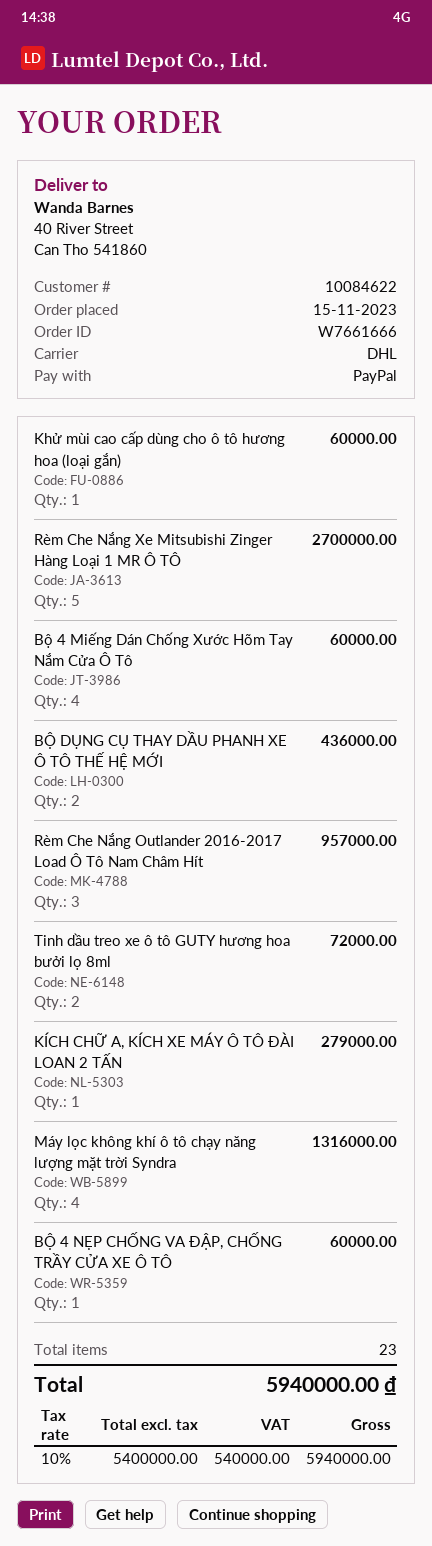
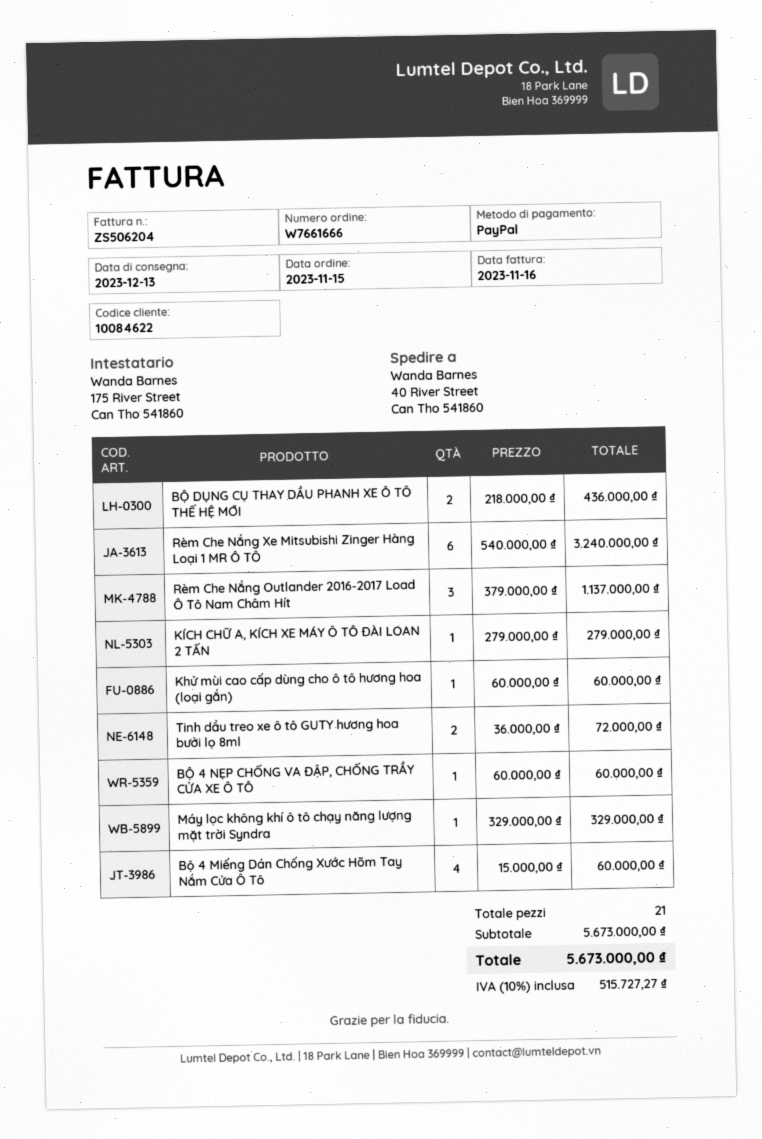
Rèm Che Nắng Xe Mitsubishi Zinger Hàng Loại 1 MR Ô TÔ: 5 for 2700000.00 -> 6 for 3240000.00
Rèm Che Nắng Outlander 2016-2017 Load Ô Tô Nam Châm Hít: 3 for 957000.00 -> 3 for 1137000.00
Máy lọc không khí ô tô chạy năng lượng mặt trời Syndra: 4 for 1316000.00 -> 1 for 329000.00
total quantity: 23 -> 21
tax: 10% = 540000.00 -> 10% = 515727.27
total: 5940000.00 -> 5673000.00

